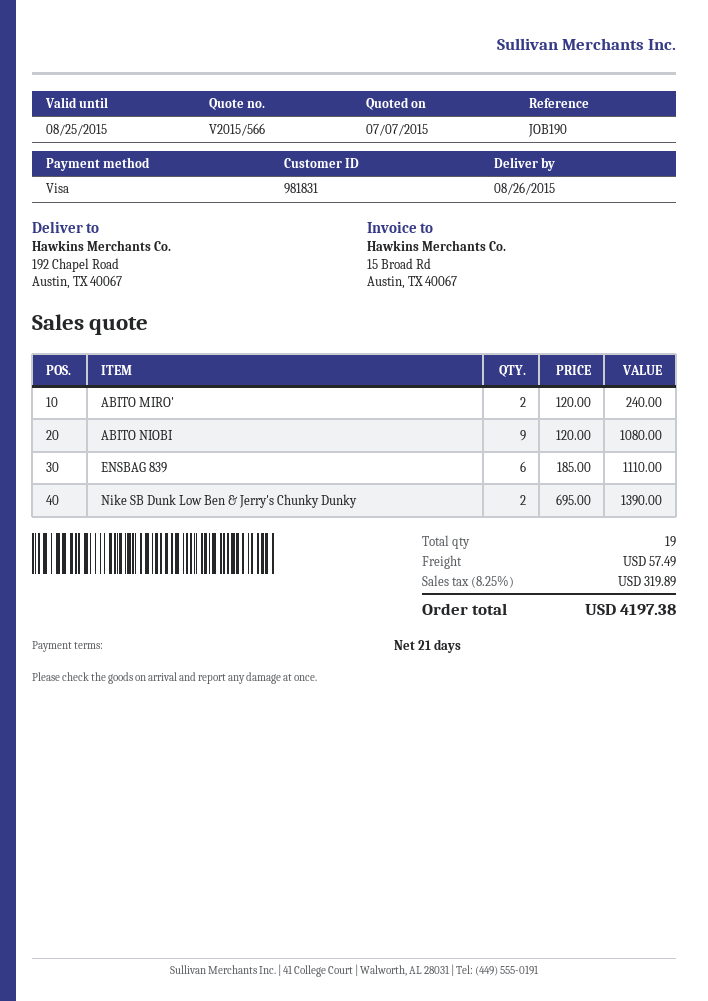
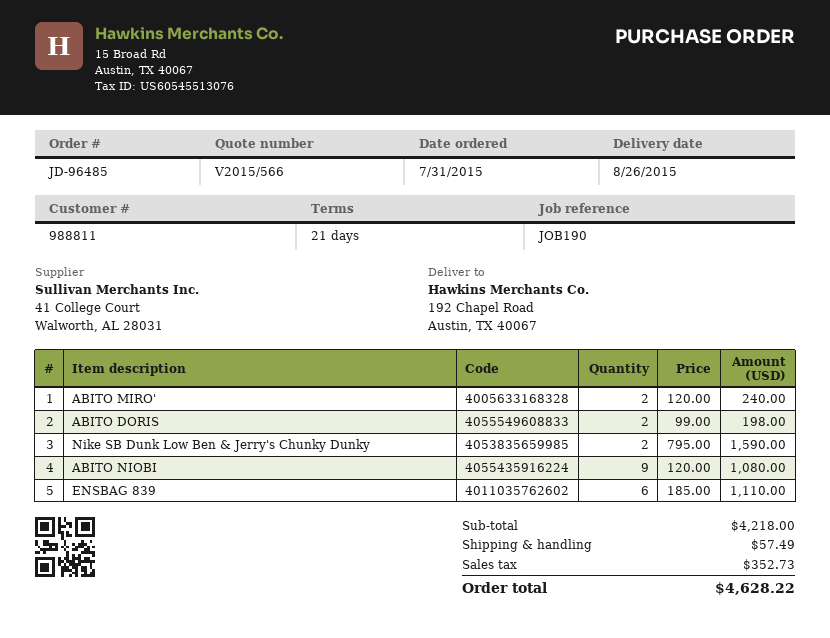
customer number: 981831 -> 988811
Nike SB Dunk Low Ben & Jerry's Chunky Dunky: 2 x 695.00 = 1390.00 -> 2 x 795.00 = 1590.00
ABITO DORIS: none -> 2 x 99.00 = 198.00
tax: 319.89 -> 352.73
total: 4197.38 -> 4628.22

